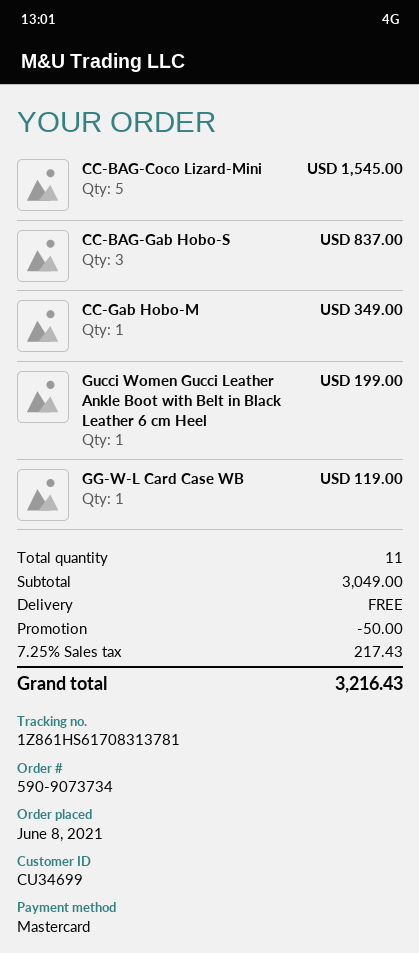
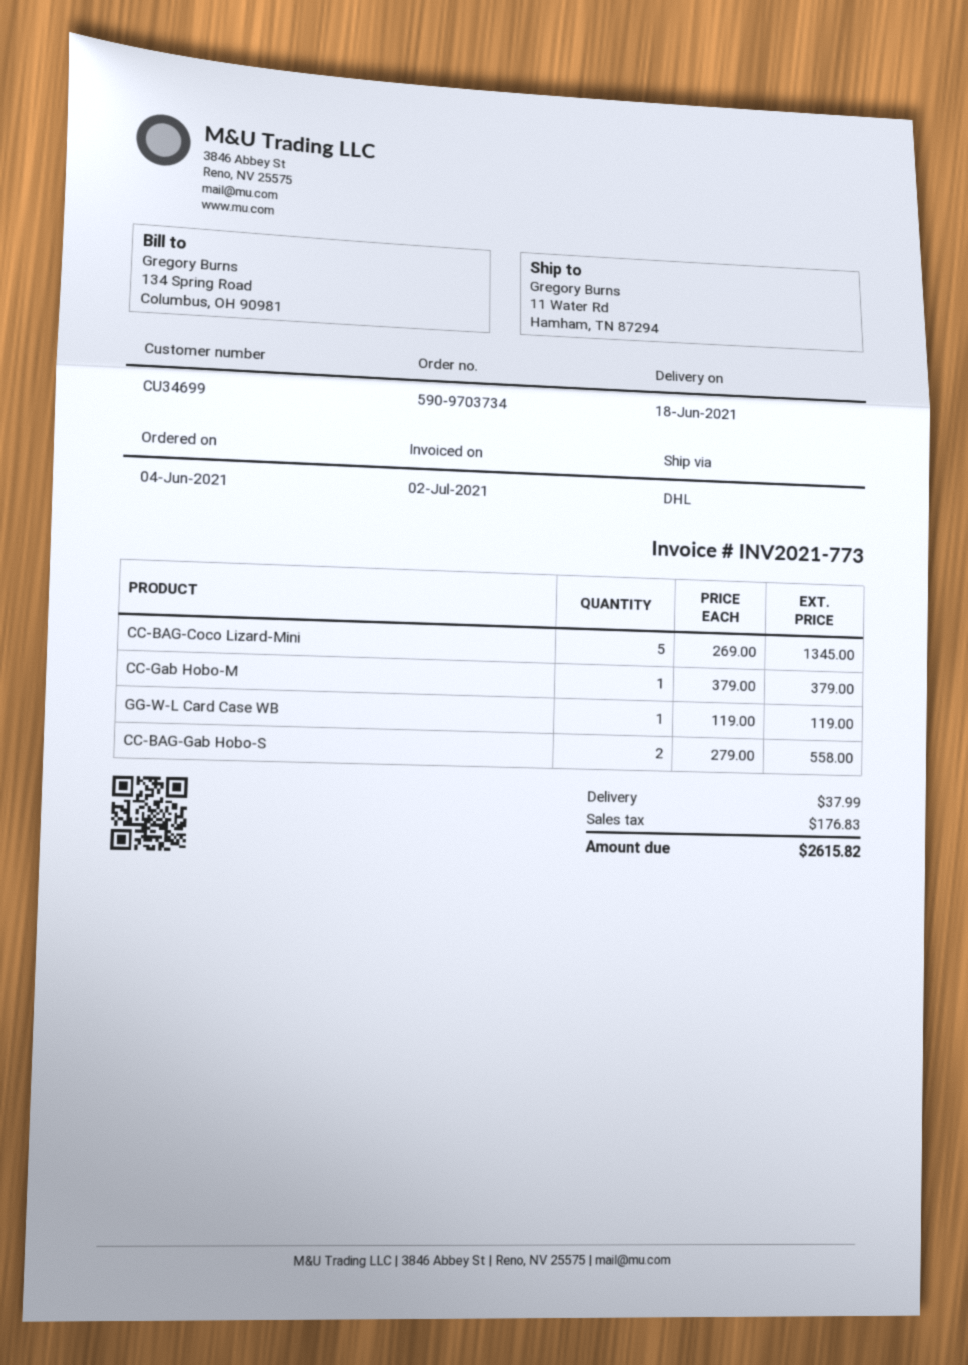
order number: 590-9073734 -> 590-9703734
order date: 2021-06-08 -> 2021-06-04
CC-BAG-Coco Lizard-Mini: 5 for 1545.00 -> 5 for 1345.00
CC-BAG-Gab Hobo-S: 3 for 837.00 -> 2 for 558.00
CC-Gab Hobo-M: 1 for 349.00 -> 1 for 379.00
Gucci Women Gucci Leather Ankle Boot with Belt in Black Leather 6 cm Heel: 1 for 199.00 -> none
discount: 50.00 -> none
shipping: 0.00 -> 37.99
tax: 217.43 -> 176.83
total: 3216.43 -> 2615.82

